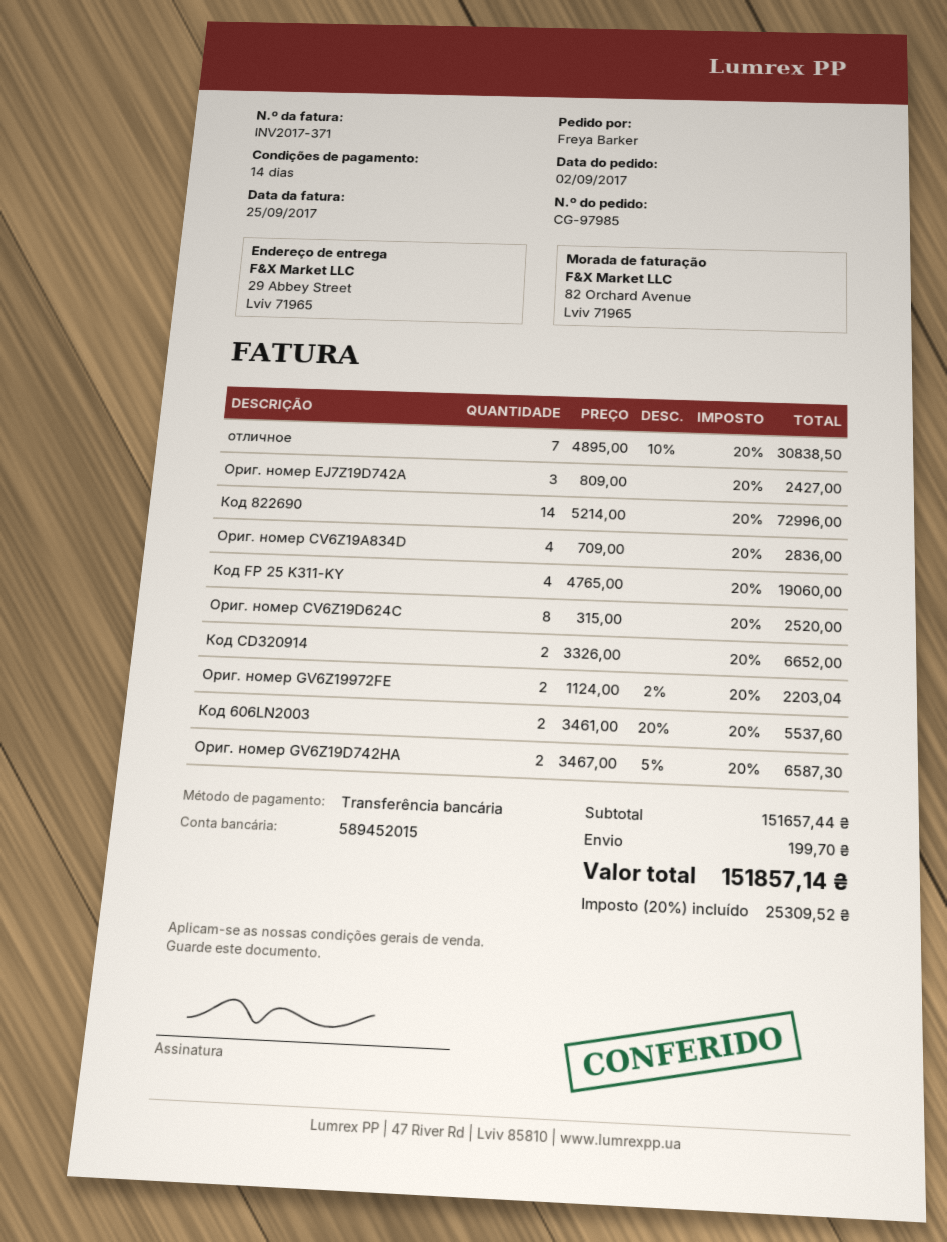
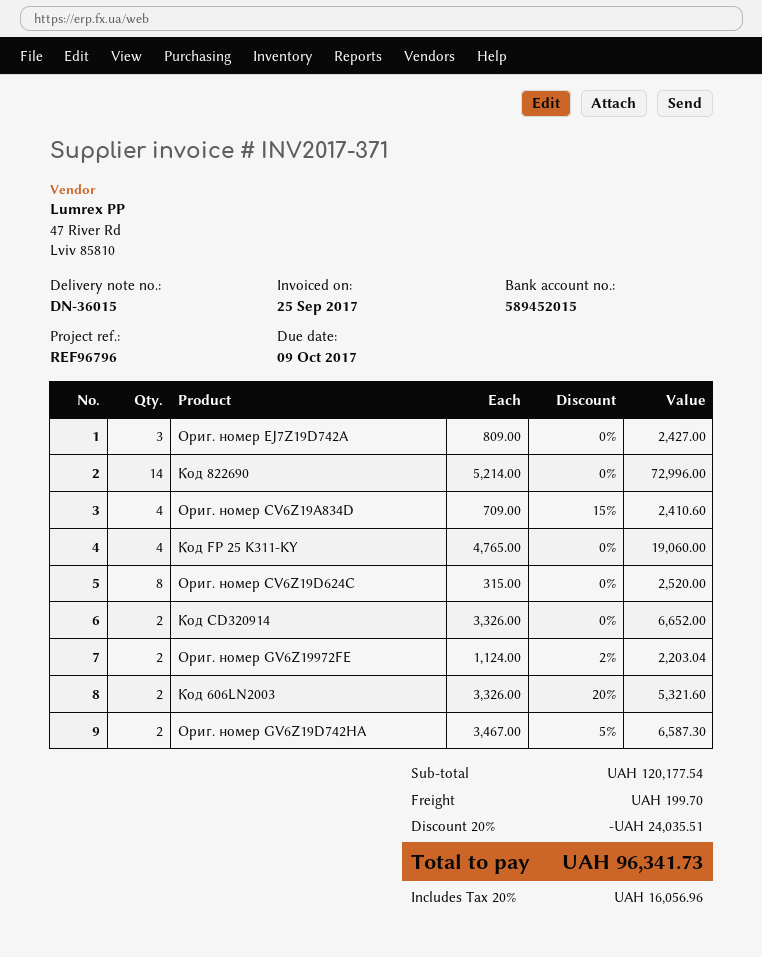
отличное: 7 x 4895.00 - 10% = 30838.50 -> none
Ориг. номер CV6Z19A834D: 4 x 709.00 = 2836.00 -> 4 x 709.00 - 15% = 2410.60
Код 606LN2003: 2 x 3461.00 - 20% = 5537.60 -> 2 x 3326.00 - 20% = 5321.60
subtotal: 151657.44 -> 120177.54
discount: none -> 20% = 24035.51
tax: 20% = 25309.52 -> 20% = 16056.96
total: 151857.14 -> 96341.73

